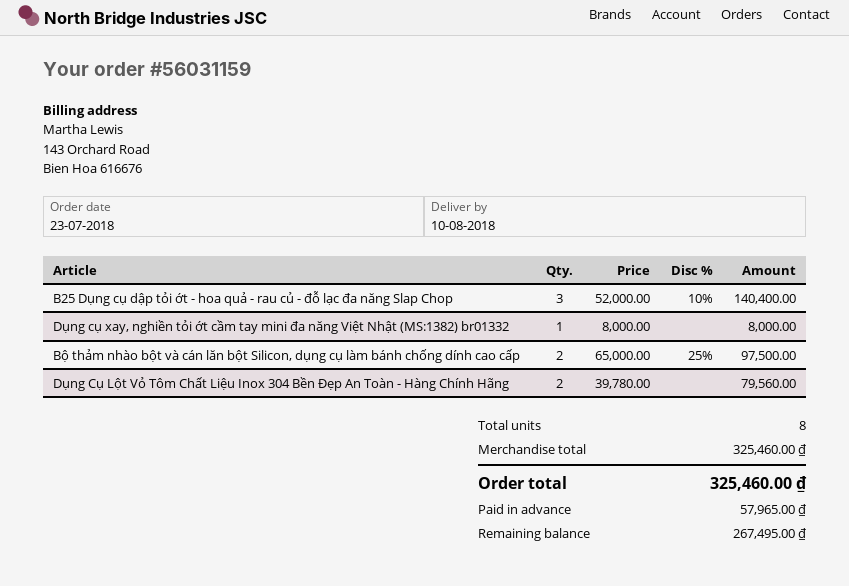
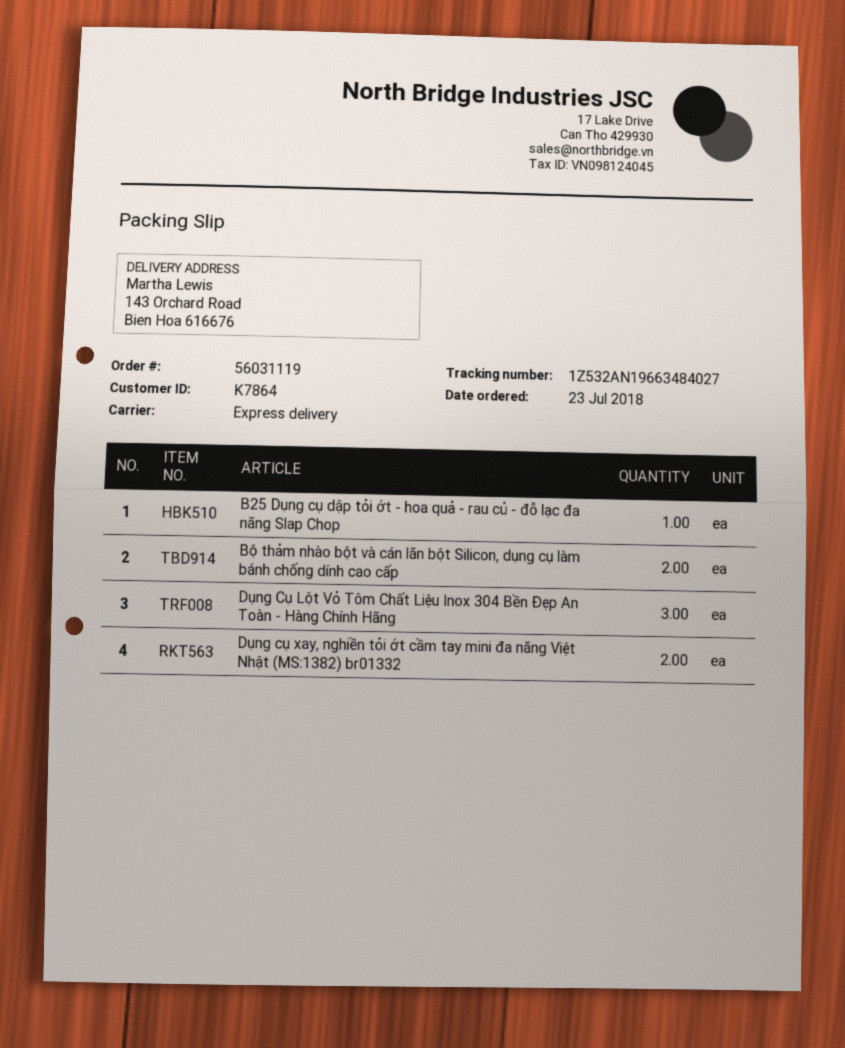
order number: 56031159 -> 56031119
B25 Dụng cụ dập tỏi ớt - hoa quả - rau củ - đỗ lạc đa năng Slap Chop: 3 -> 1
Dụng cụ xay, nghiền tỏi ớt cầm tay mini đa năng Việt Nhật (MS:1382) br01332: 1 -> 2
Dụng Cụ Lột Vỏ Tôm Chất Liệu Inox 304 Bền Đẹp An Toàn - Hàng Chính Hãng: 2 -> 3

